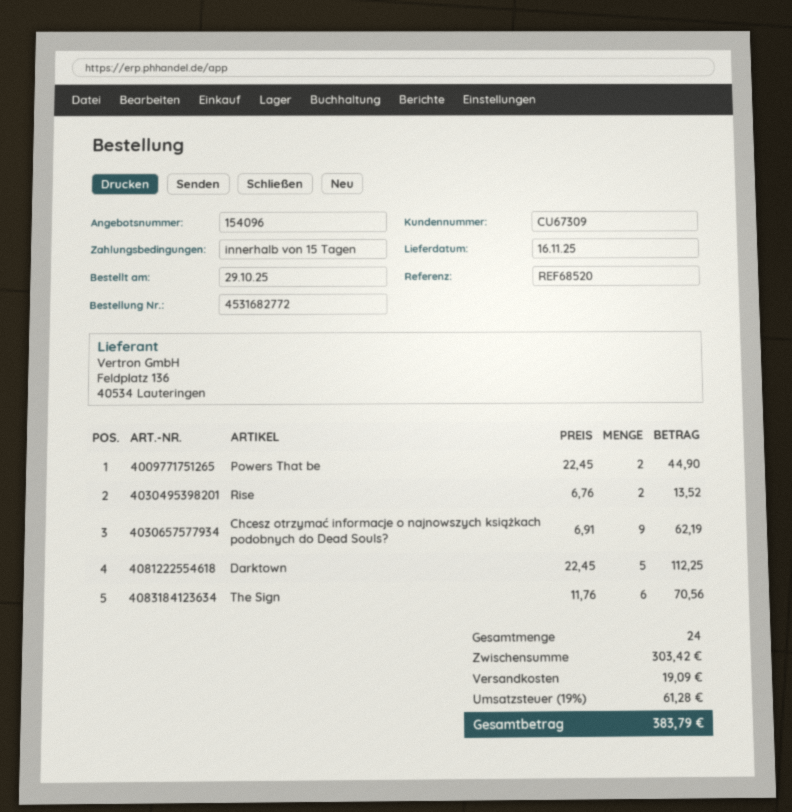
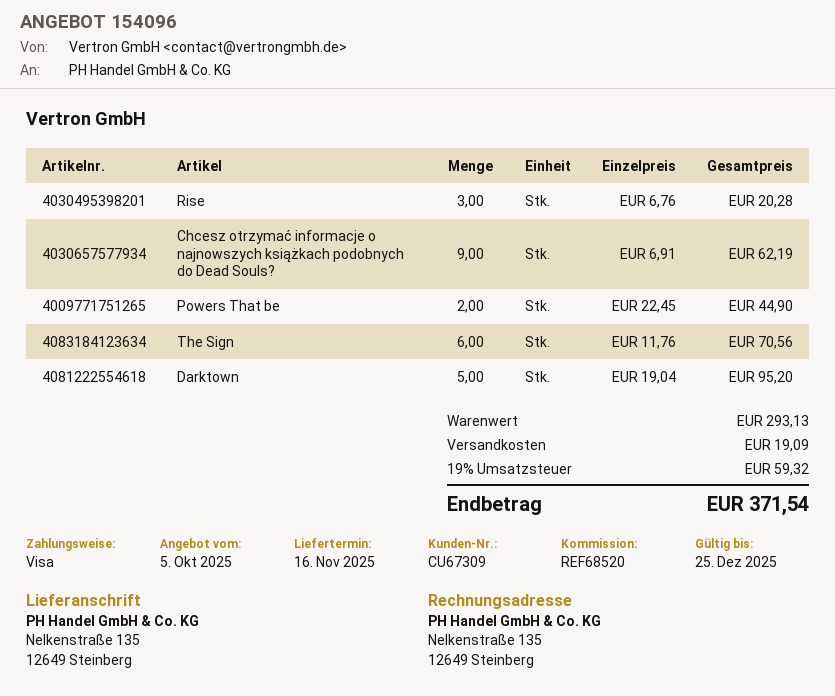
Rise: 2 x 6.76 = 13.52 -> 3 x 6.76 = 20.28
Darktown: 5 x 22.45 = 112.25 -> 5 x 19.04 = 95.20
subtotal: 303.42 -> 293.13
tax: 19% = 61.28 -> 19% = 59.32
total: 383.79 -> 371.54

